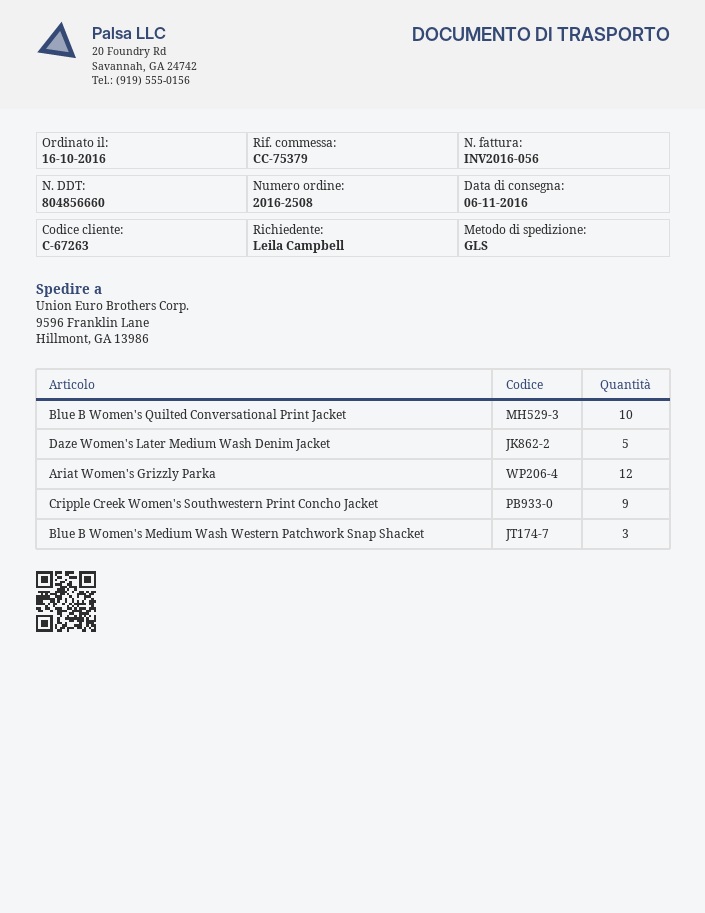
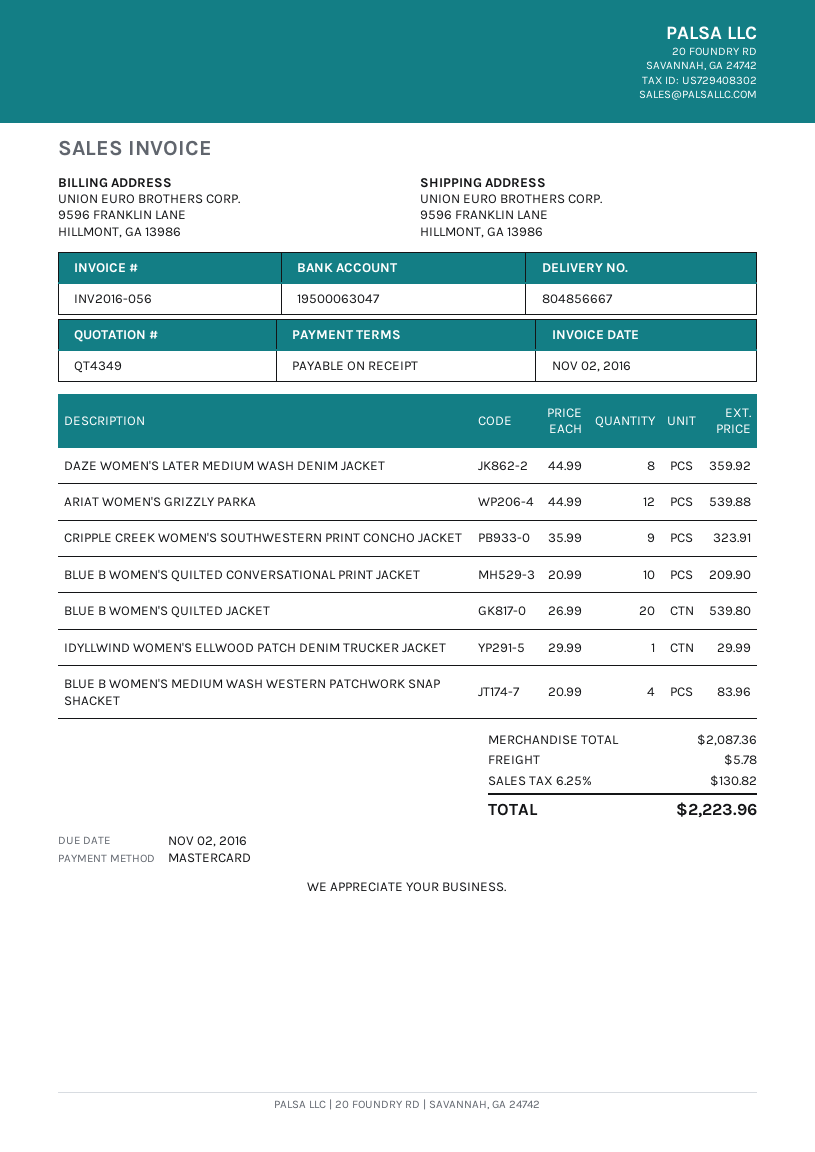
delivery note number: 804856660 -> 804856667
Daze Women's Later Medium Wash Denim Jacket: 5 -> 8
Blue B Women's Medium Wash Western Patchwork Snap Shacket: 3 -> 4
BLUE B WOMEN'S QUILTED JACKET: none -> 20
IDYLLWIND WOMEN'S ELLWOOD PATCH DENIM TRUCKER JACKET: none -> 1

